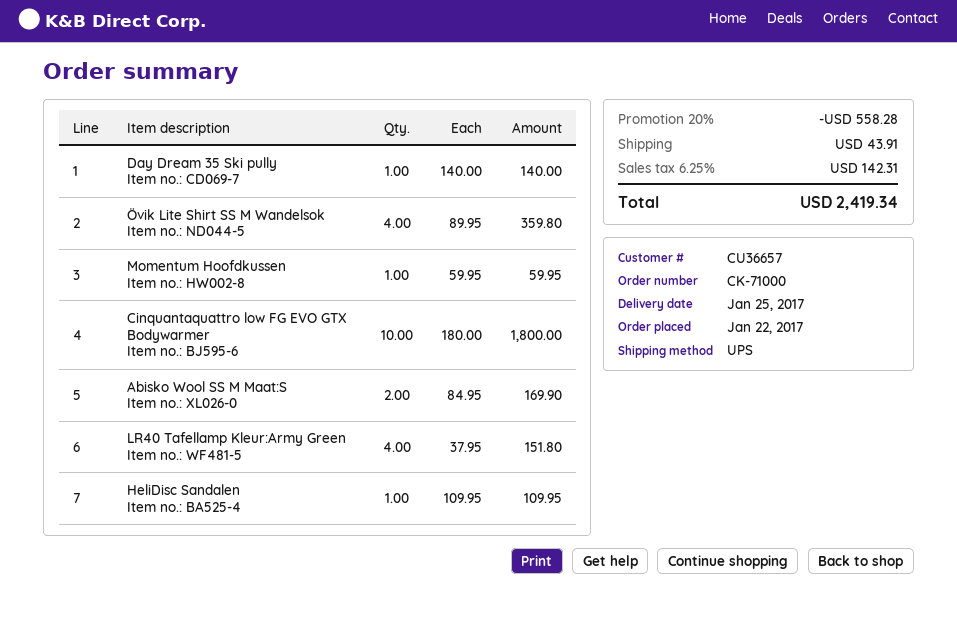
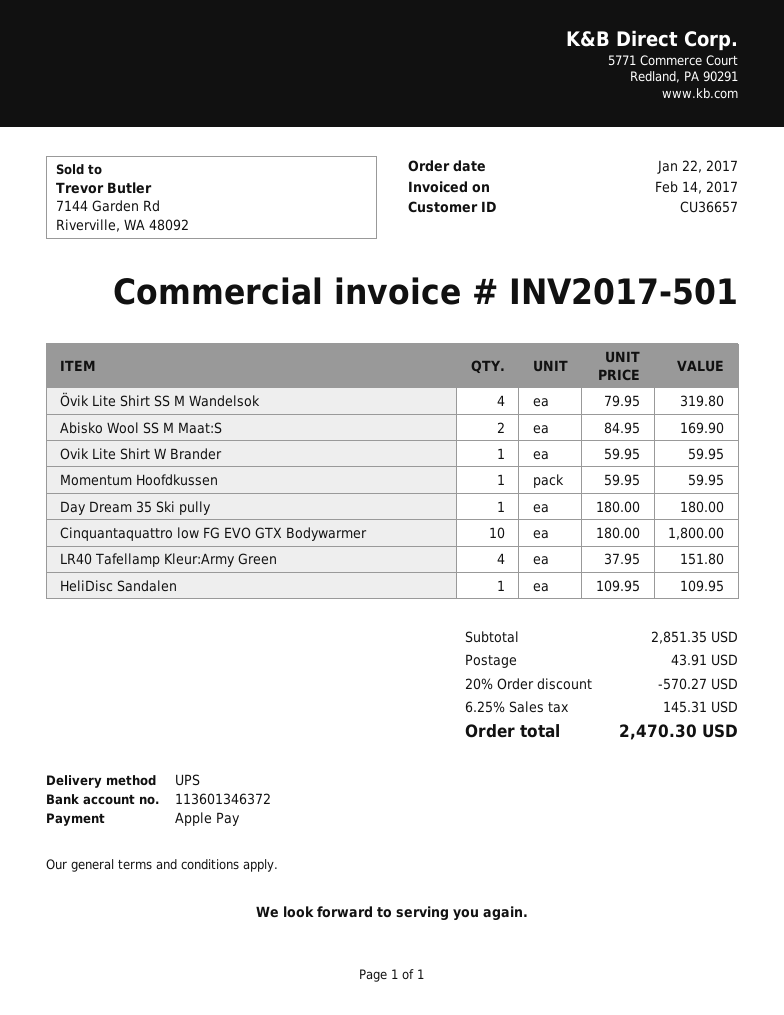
Day Dream 35 Ski pully: 1 x 140.00 = 140.00 -> 1 x 180.00 = 180.00
Övik Lite Shirt SS M Wandelsok: 4 x 89.95 = 359.80 -> 4 x 79.95 = 319.80
Ovik Lite Shirt W Brander: none -> 1 x 59.95 = 59.95
discount: 20% = 558.28 -> 20% = 570.27
tax: 6.25% = 142.31 -> 6.25% = 145.31
total: 2419.34 -> 2470.30

